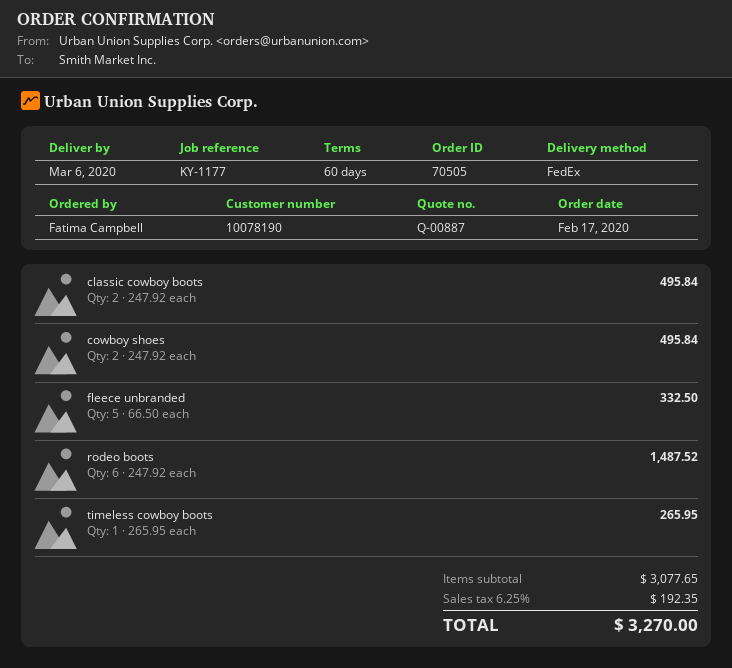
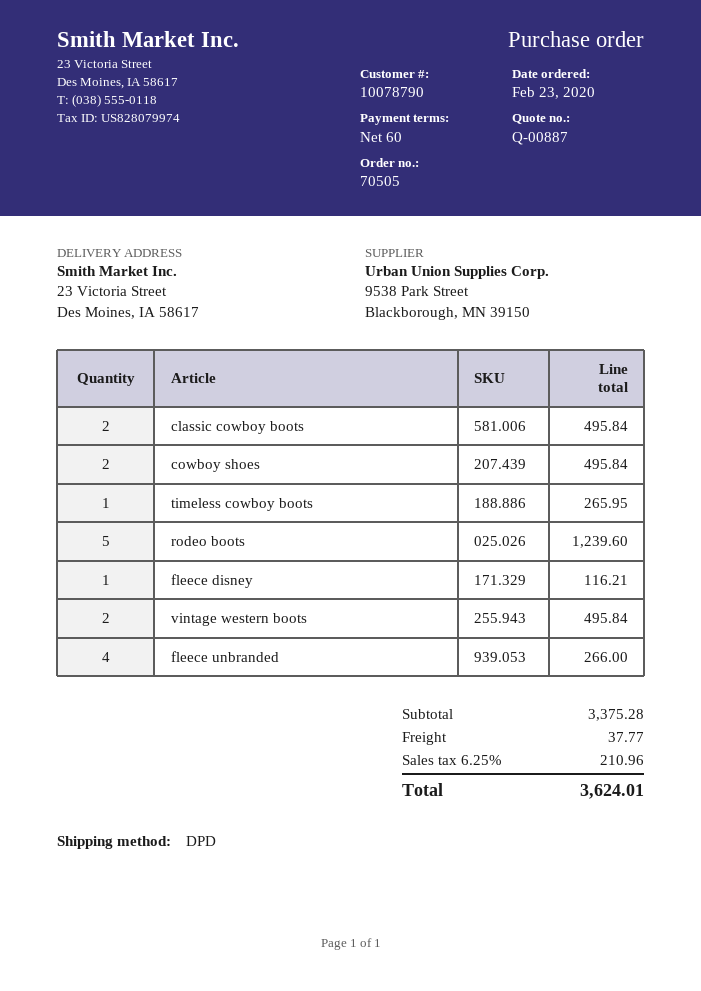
order date: 2020-02-17 -> 2020-02-23
customer number: 10078190 -> 10078790
shipping method: FedEx -> DPD
fleece unbranded: 5 for 332.50 -> 4 for 266.00
rodeo boots: 6 for 1487.52 -> 5 for 1239.60
fleece disney: none -> 1 for 116.21
vintage western boots: none -> 2 for 495.84
subtotal: 3077.65 -> 3375.28
shipping: none -> 37.77
tax: 6.25% = 192.35 -> 6.25% = 210.96
total: 3270.00 -> 3624.01

